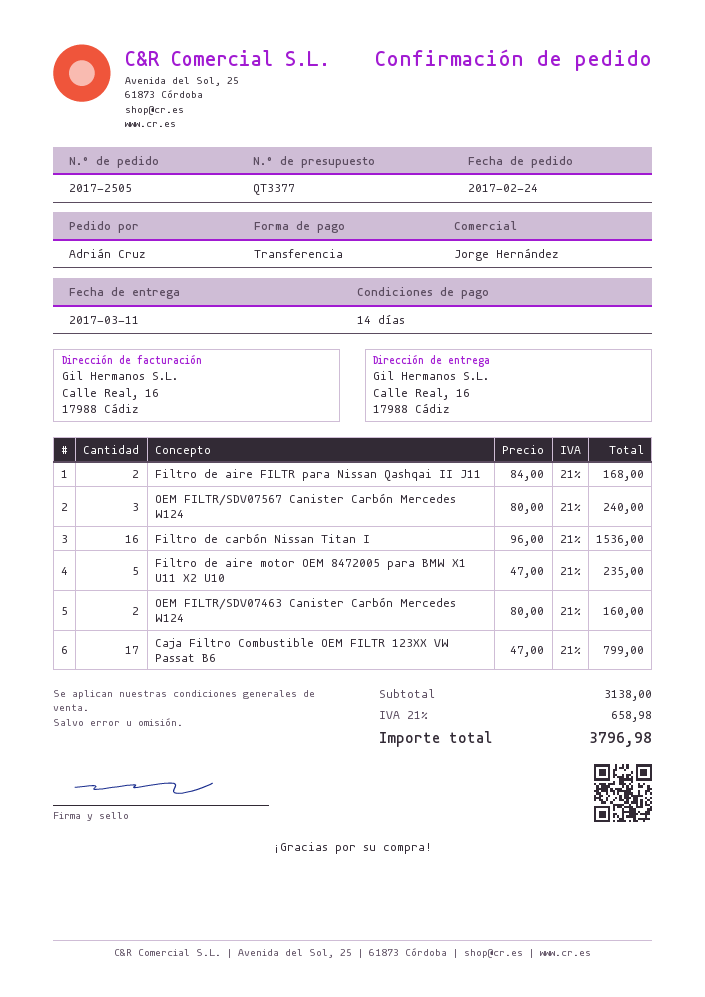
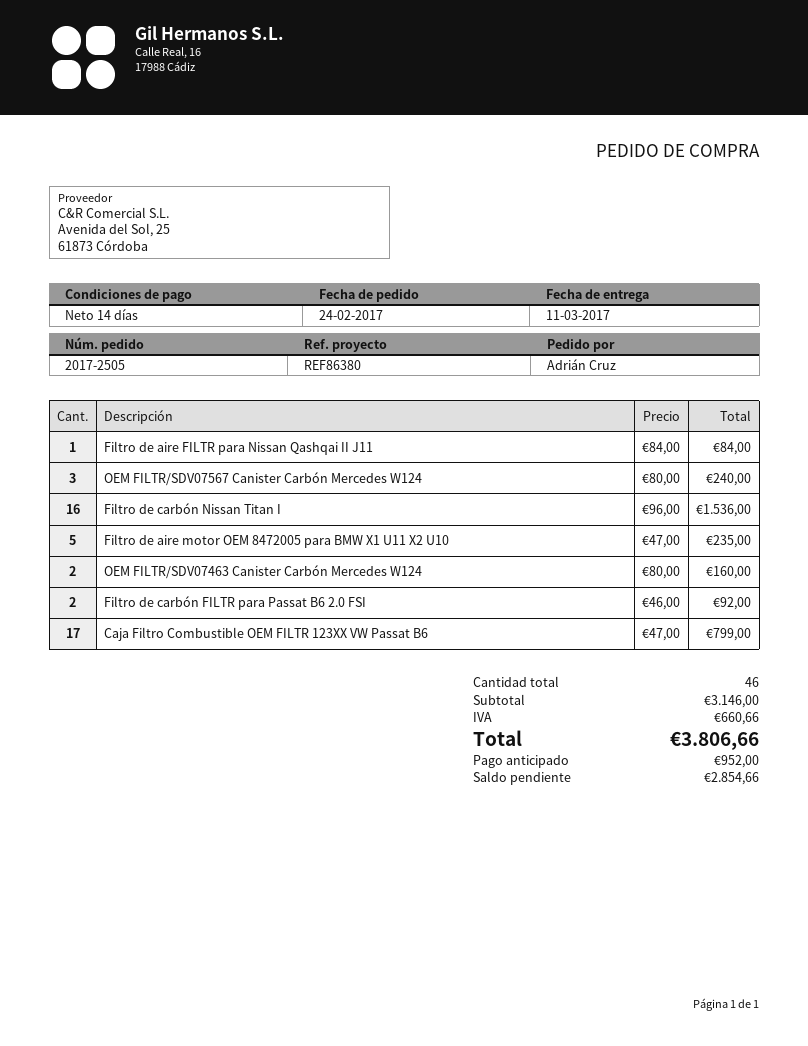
Filtro de aire FILTR para Nissan Qashqai II J11: 2 x 84.00 = 168.00 -> 1 x 84.00 = 84.00
Filtro de carbón FILTR para Passat B6 2.0 FSI: none -> 2 x 46.00 = 92.00
subtotal: 3138.00 -> 3146.00
tax: 658.98 -> 660.66
total: 3796.98 -> 3806.66

